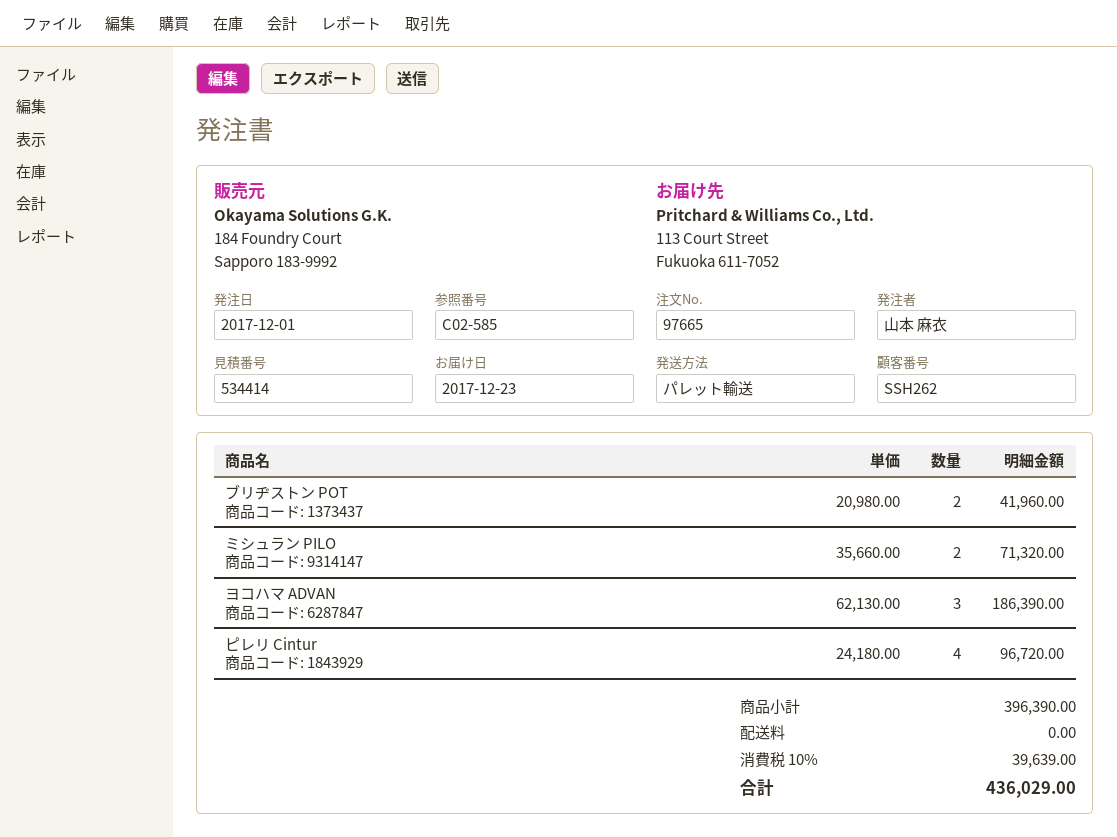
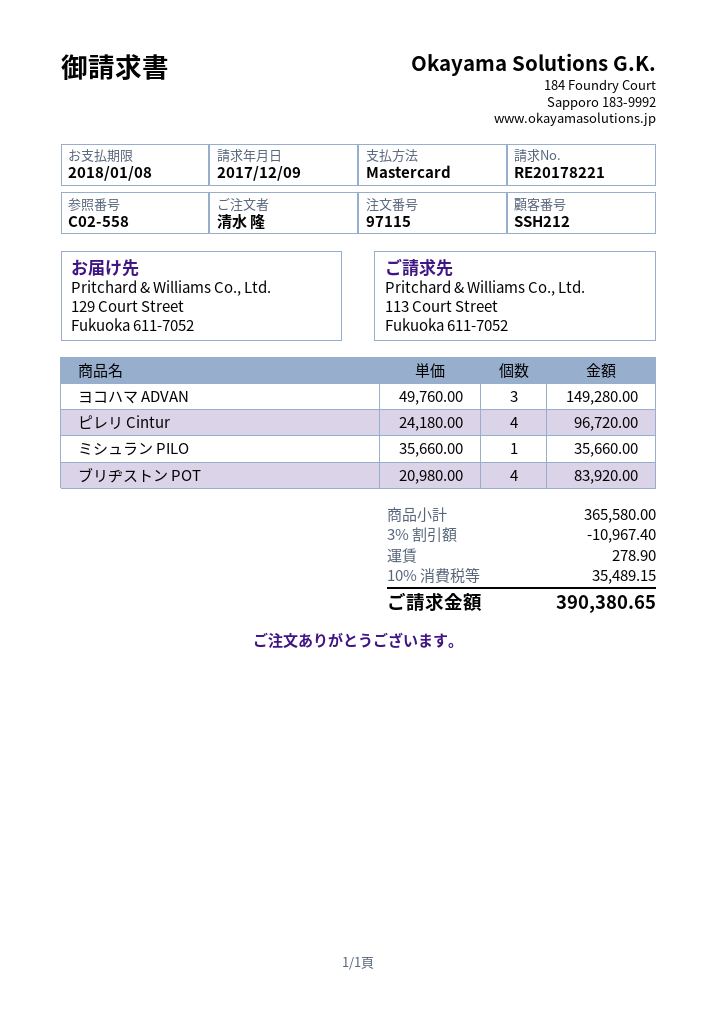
order number: 97665 -> 97115
customer number: SSH262 -> SSH212
reference: C02-585 -> C02-558
ordered by: 山本 麻衣 -> 清水 隆
ship to: 113 Court Street, Fukuoka 611-7052 -> 129 Court Street, Fukuoka 611-7052
ブリヂストン POT: 2 x 20980.00 = 41960.00 -> 4 x 20980.00 = 83920.00
ミシュラン PILO: 2 x 35660.00 = 71320.00 -> 1 x 35660.00 = 35660.00
ヨコハマ ADVAN: 3 x 62130.00 = 186390.00 -> 3 x 49760.00 = 149280.00
subtotal: 396390.00 -> 365580.00
discount: none -> 3% = 10967.40
shipping: 0.00 -> 278.90
tax: 10% = 39639.00 -> 10% = 35489.15
total: 436029.00 -> 390380.65

